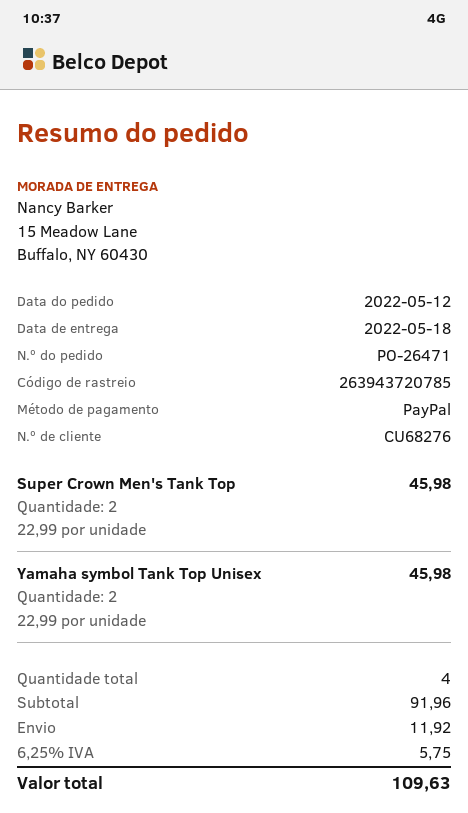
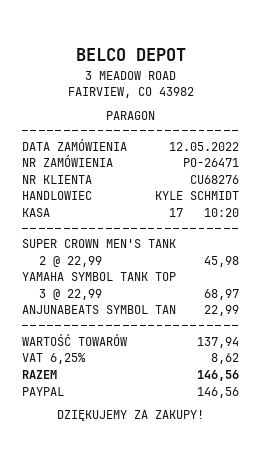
Yamaha symbol Tank Top Unisex: 2 x 22.99 = 45.98 -> 3 x 22.99 = 68.97
ANJUNABEATS SYMBOL TAN: none -> 1 x 22.99 = 22.99
subtotal: 91.96 -> 137.94
shipping: 11.92 -> none
tax: 6.25% = 5.75 -> 6.25% = 8.62
total: 109.63 -> 146.56

